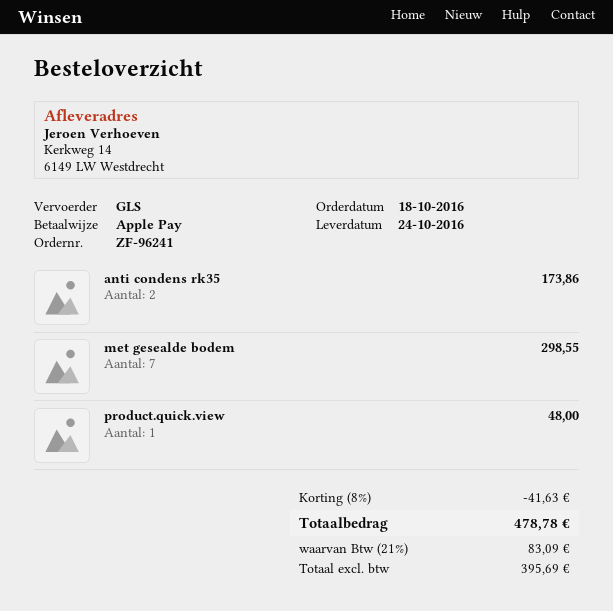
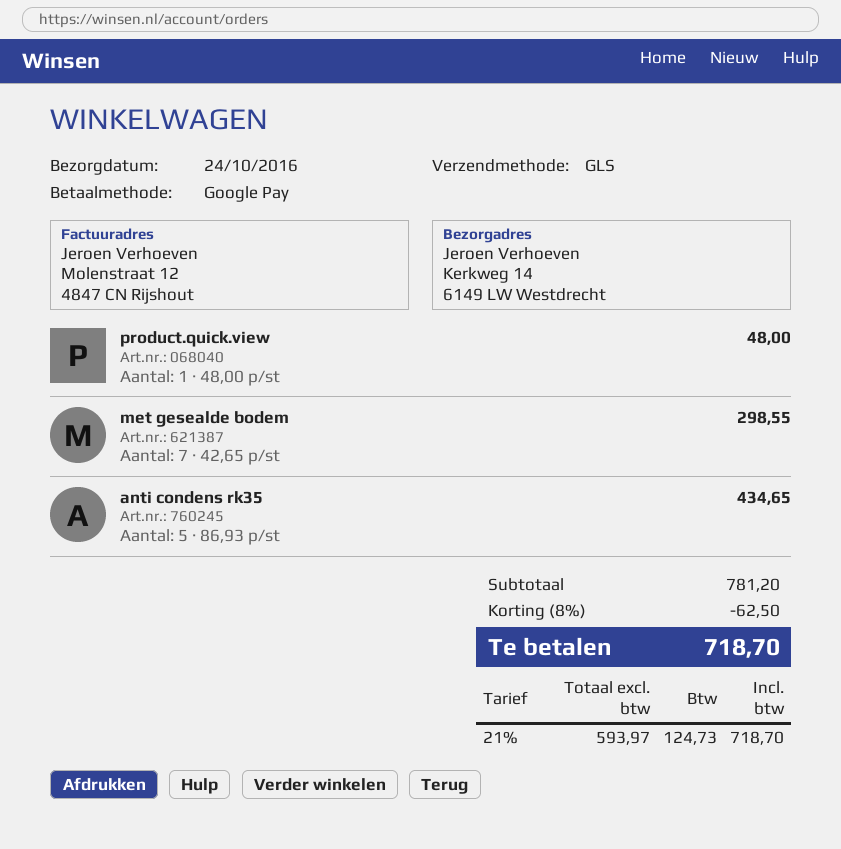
payment method: Apple Pay -> Google Pay
anti condens rk35: 2 for 173.86 -> 5 for 434.65
discount: 8% = 41.63 -> 8% = 62.50
net: 395.69 -> 593.97
tax: 21% = 83.09 -> 21% = 124.73
total: 478.78 -> 718.70

